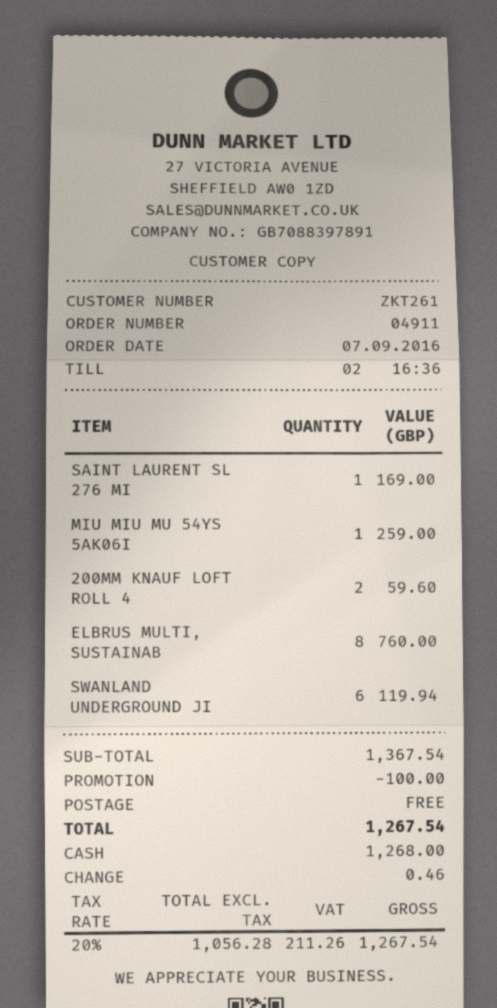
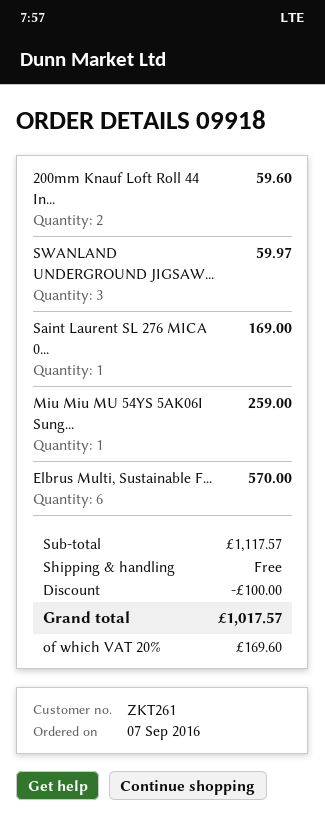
order number: 04911 -> 09918
ELBRUS MULTI, SUSTAINAB: 8 for 760.00 -> 6 for 570.00
SWANLAND UNDERGROUND JI: 6 for 119.94 -> 3 for 59.97
subtotal: 1367.54 -> 1117.57
tax: 20% = 211.26 -> 20% = 169.60
total: 1267.54 -> 1017.57

